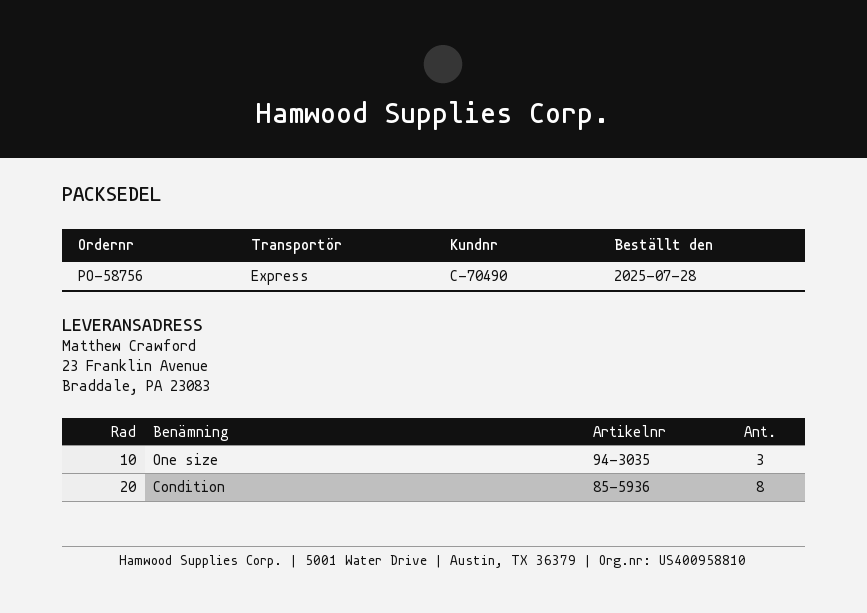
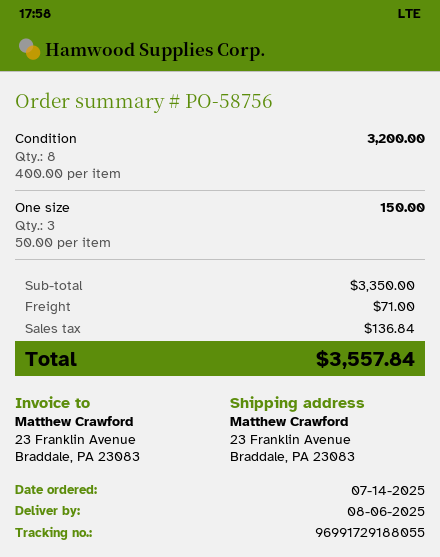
order date: 2025-07-28 -> 2025-07-14

